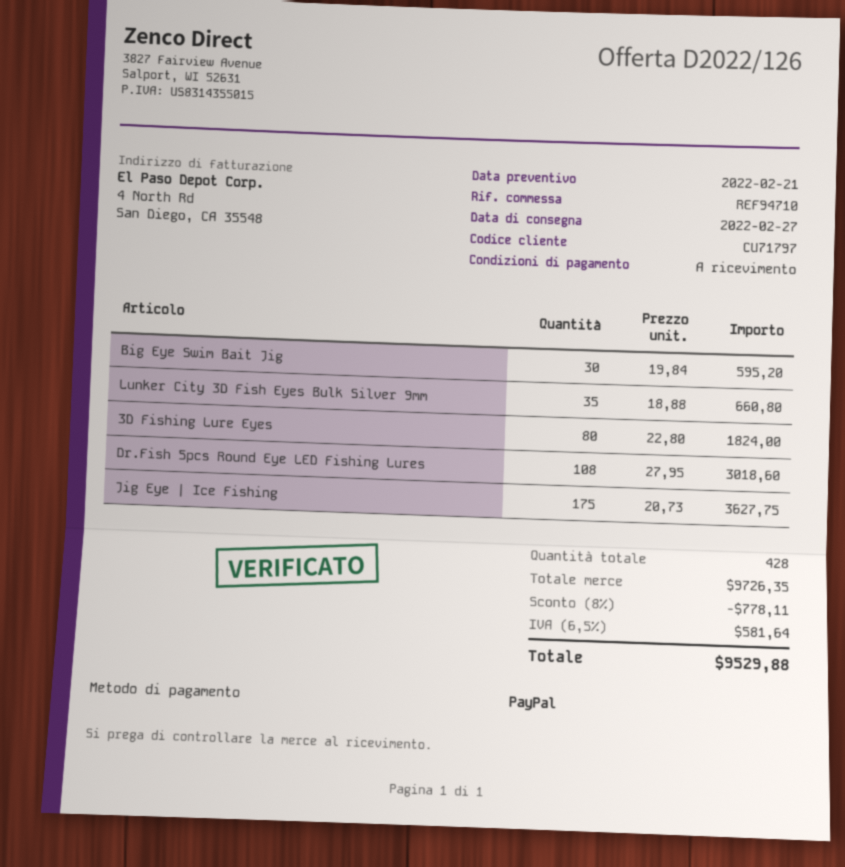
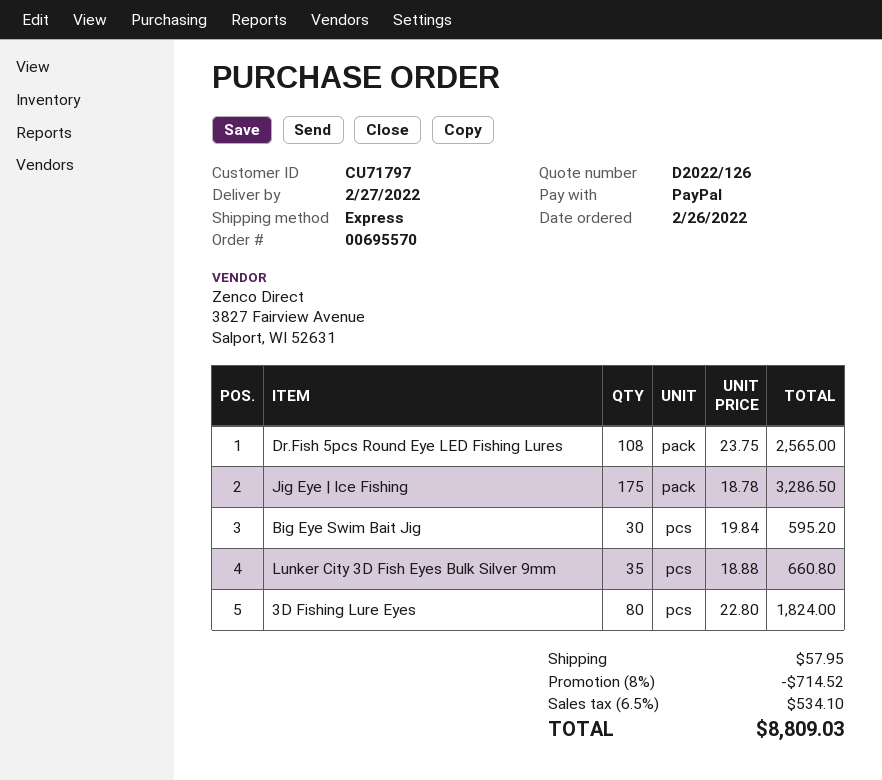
Dr.Fish 5pcs Round Eye LED Fishing Lures: 108 x 27.95 = 3018.60 -> 108 x 23.75 = 2565.00
Jig Eye | Ice Fishing: 175 x 20.73 = 3627.75 -> 175 x 18.78 = 3286.50
discount: 8% = 778.11 -> 8% = 714.52
shipping: none -> 57.95
tax: 6.5% = 581.64 -> 6.5% = 534.10
total: 9529.88 -> 8809.03

